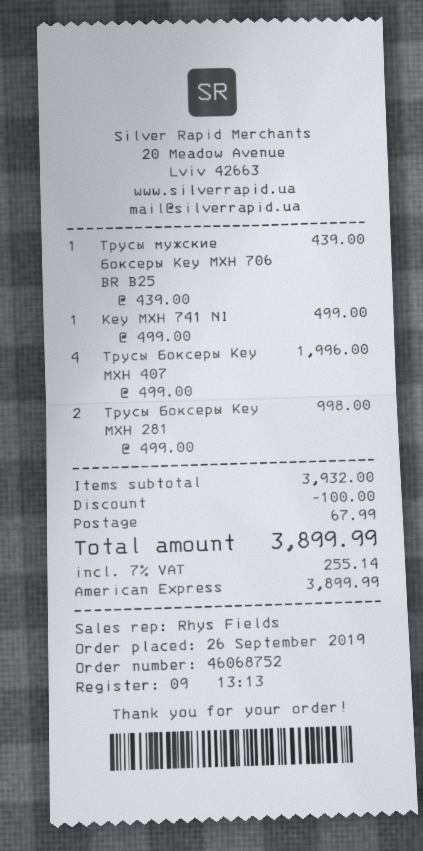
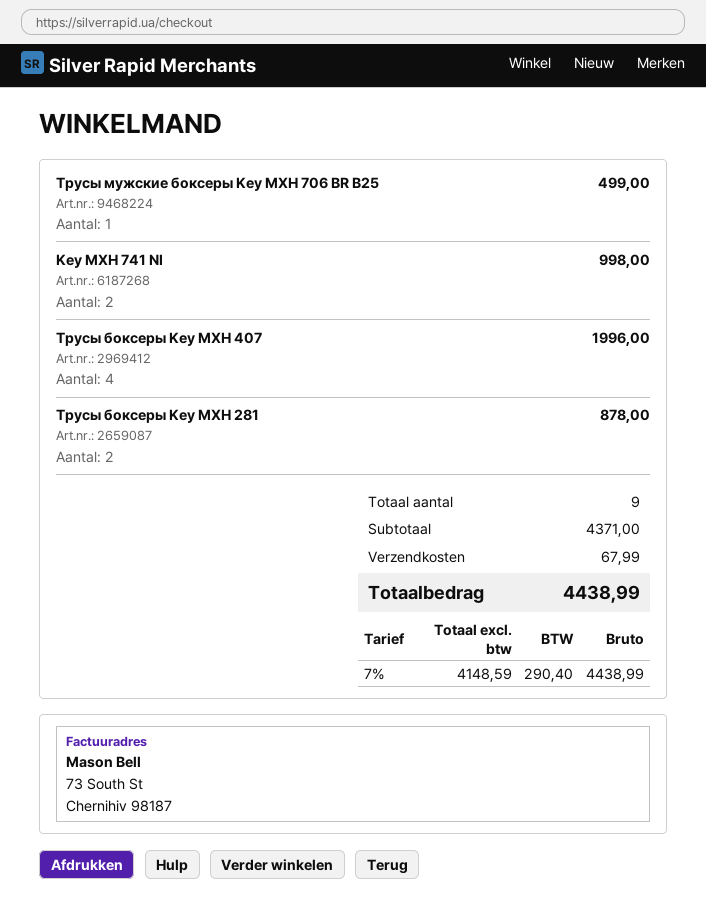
Трусы мужские боксеры Key MXH 706 BR B25: 1 for 439.00 -> 1 for 499.00
Key MXH 741 NI: 1 for 499.00 -> 2 for 998.00
Трусы боксеры Key MXH 281: 2 for 998.00 -> 2 for 878.00
subtotal: 3932.00 -> 4371.00
discount: 100.00 -> none
tax: 7% = 255.14 -> 7% = 290.40
total: 3899.99 -> 4438.99

